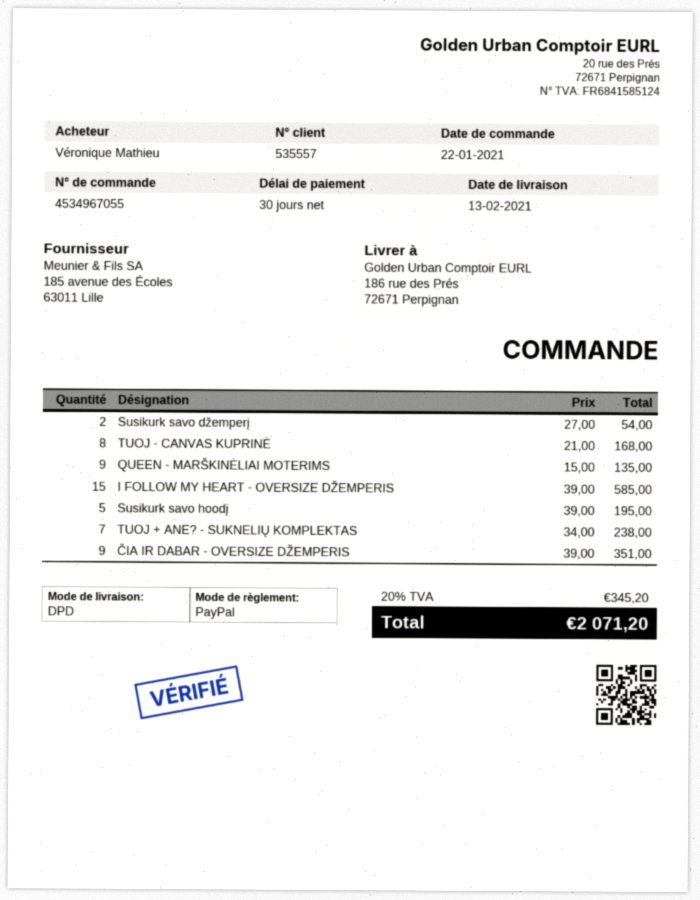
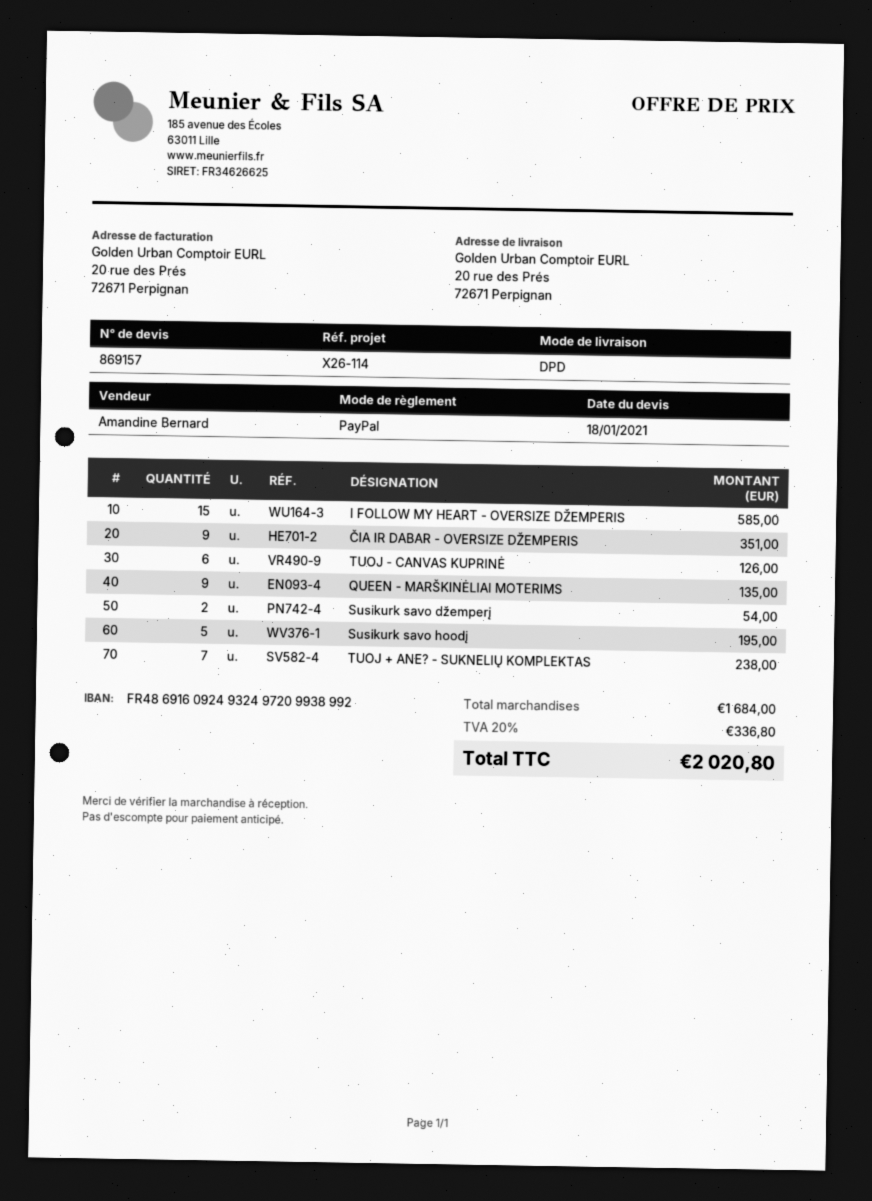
ship to: 186 rue des Prés, 72671 Perpignan -> 20 rue des Prés, 72671 Perpignan
TUOJ - CANVAS KUPRINĖ: 8 for 168.00 -> 6 for 126.00
tax: 20% = 345.20 -> 20% = 336.80
total: 2071.20 -> 2020.80

